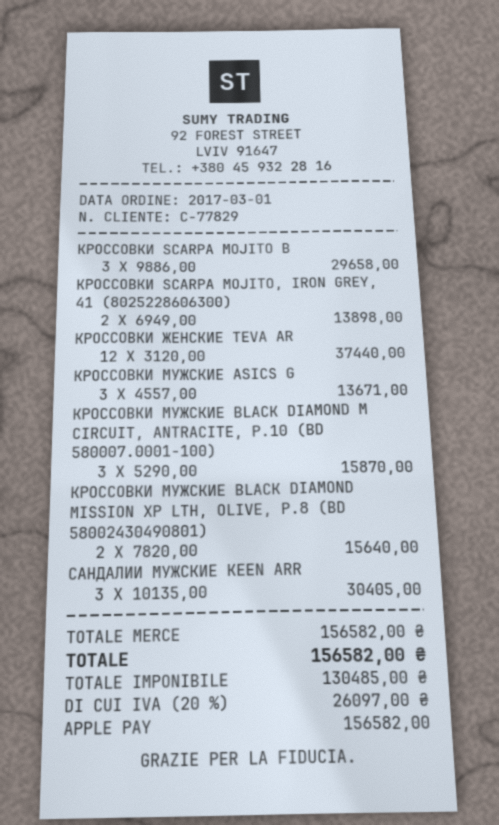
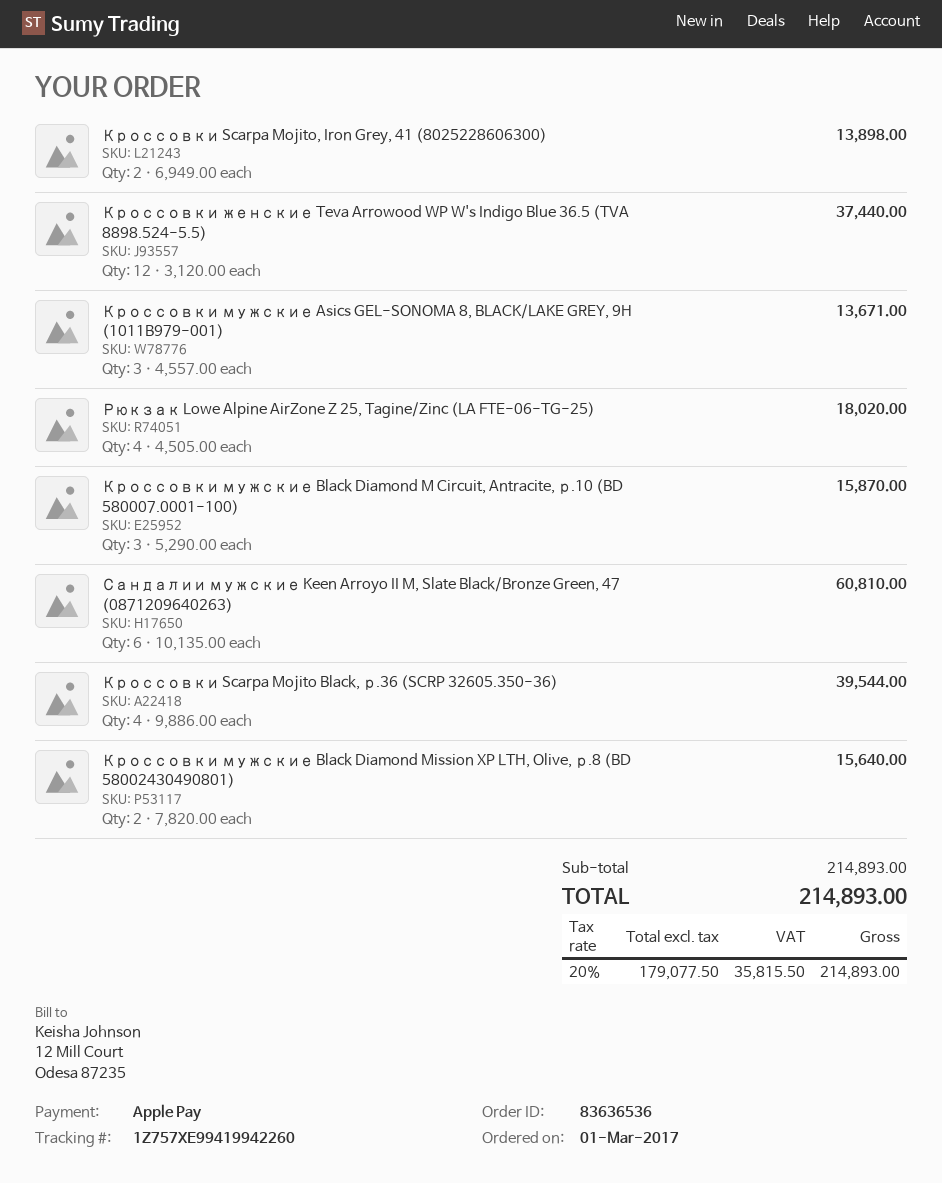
КРОССОВКИ SCARPA MOJITO B: 3 x 9886.00 = 29658.00 -> 4 x 9886.00 = 39544.00
САНДАЛИИ МУЖСКИЕ KEEN ARR: 3 x 10135.00 = 30405.00 -> 6 x 10135.00 = 60810.00
Рюкзак Lowe Alpine AirZone Z 25, Tagine/Zinc (LA FTE-06-TG-25): none -> 4 x 4505.00 = 18020.00
subtotal: 156582.00 -> 214893.00
net: 130485.00 -> 179077.50
tax: 20% = 26097.00 -> 20% = 35815.50
total: 156582.00 -> 214893.00

